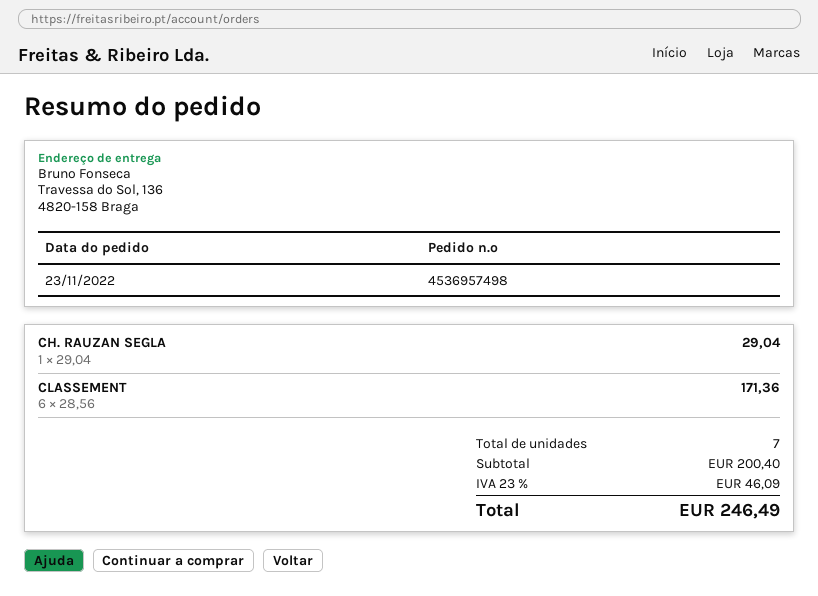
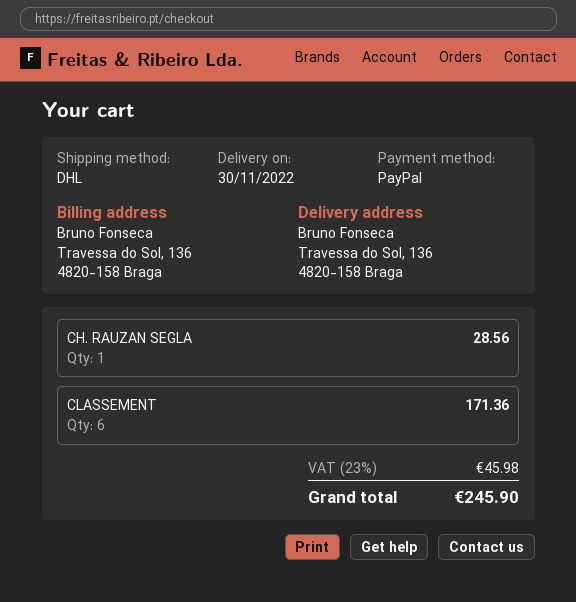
CH. RAUZAN SEGLA: 1 for 29.04 -> 1 for 28.56
tax: 23% = 46.09 -> 23% = 45.98
total: 246.49 -> 245.90

